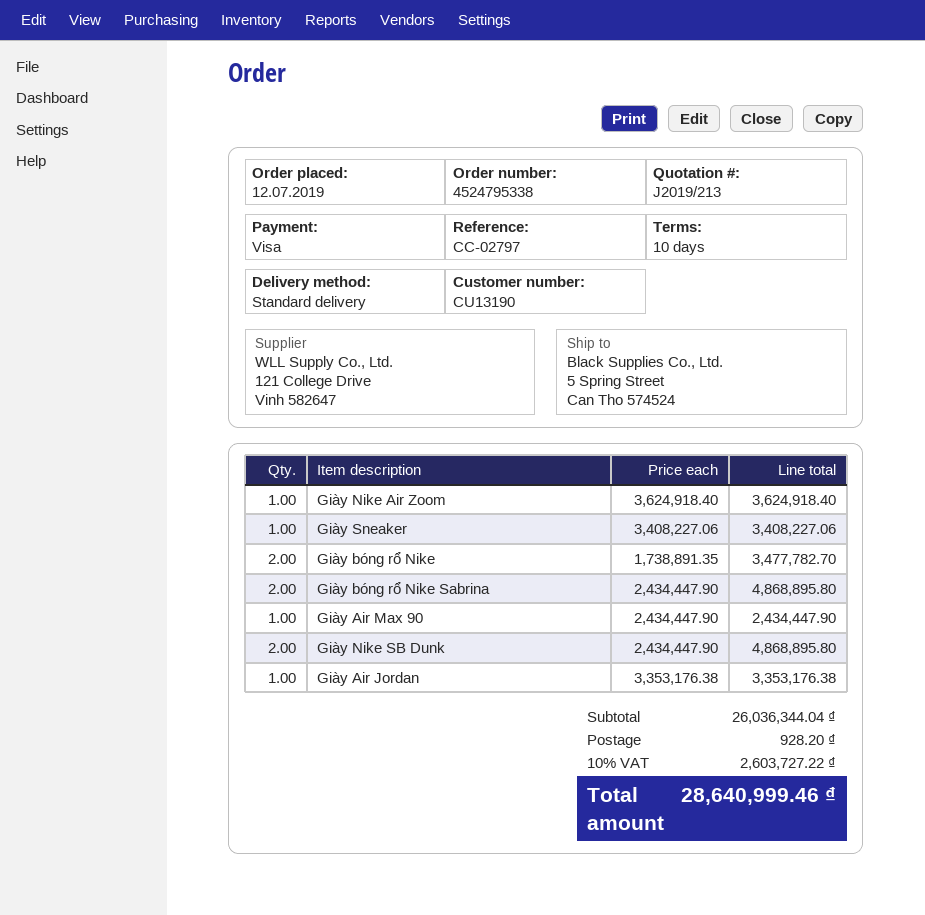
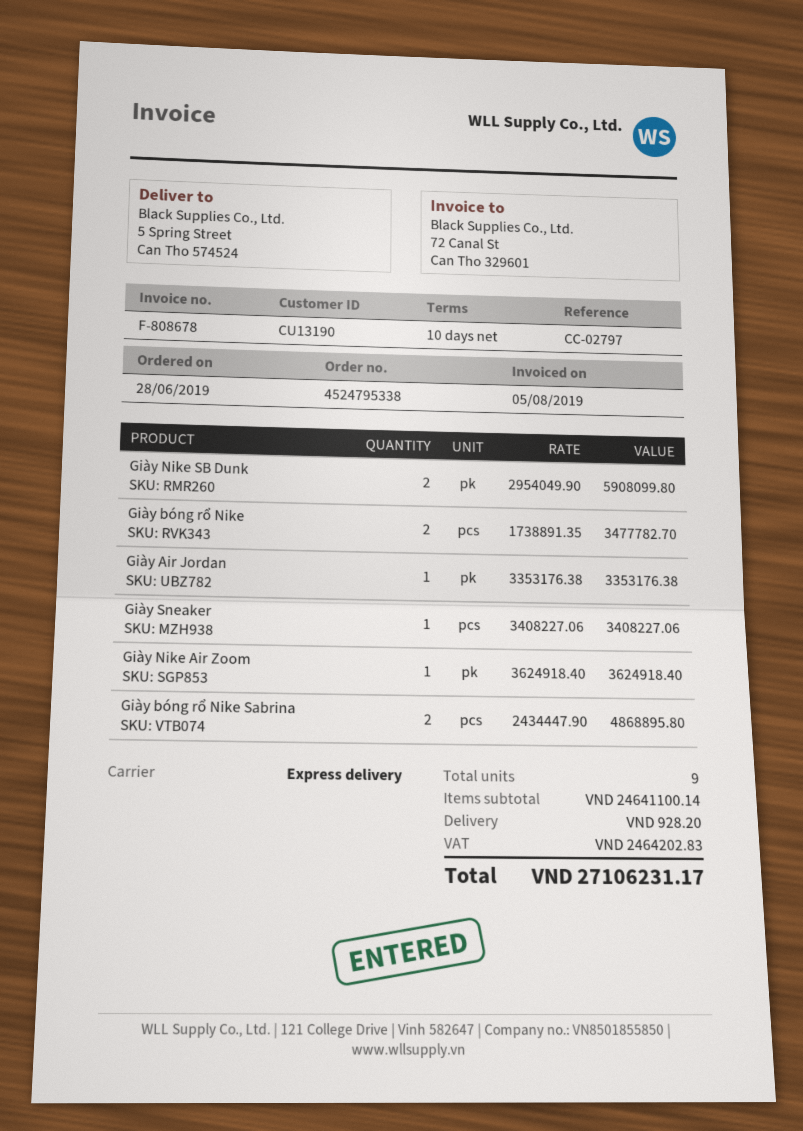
order date: 2019-07-12 -> 2019-06-28
shipping method: standard -> express
Giày Air Max 90: 1 x 2434447.90 = 2434447.90 -> none
Giày Nike SB Dunk: 2 x 2434447.90 = 4868895.80 -> 2 x 2954049.90 = 5908099.80
subtotal: 26036344.04 -> 24641100.14
tax: 2603727.22 -> 2464202.83
total: 28640999.46 -> 27106231.17

